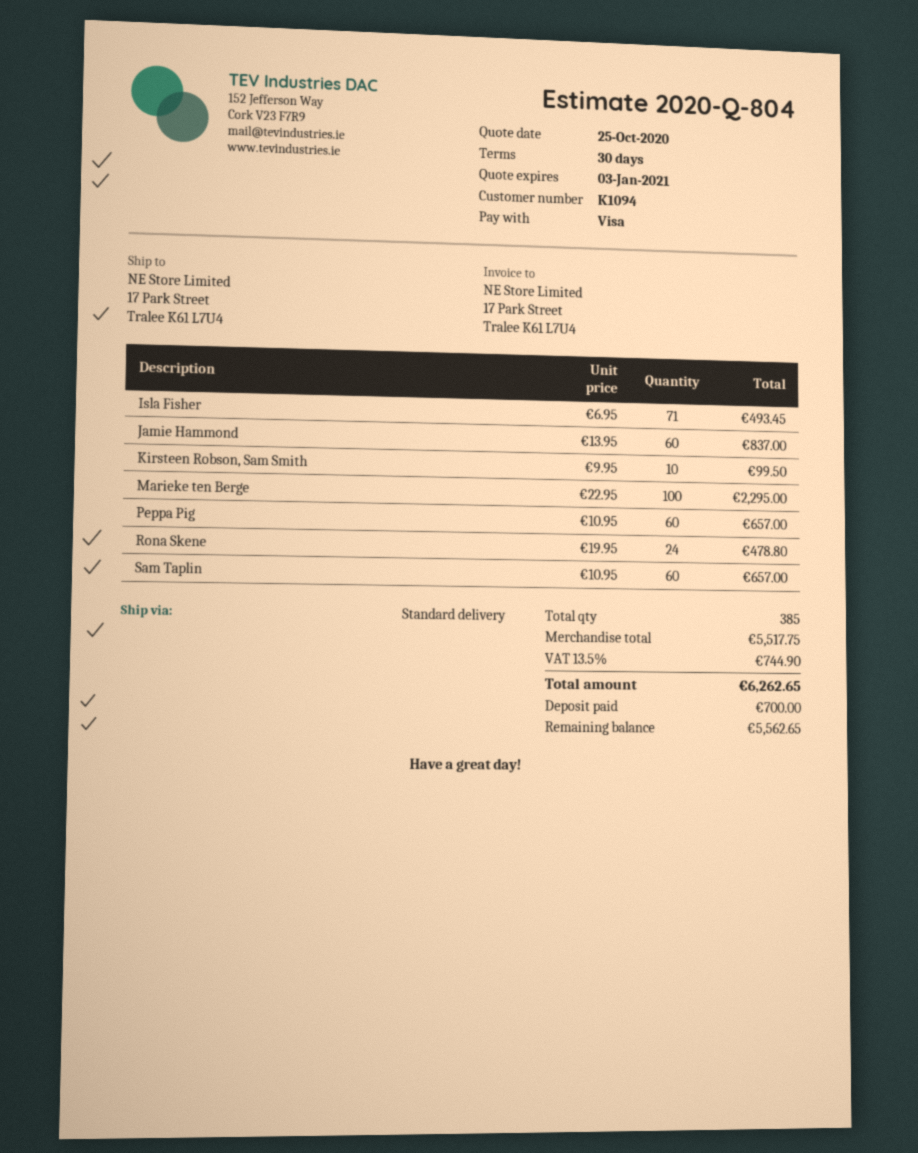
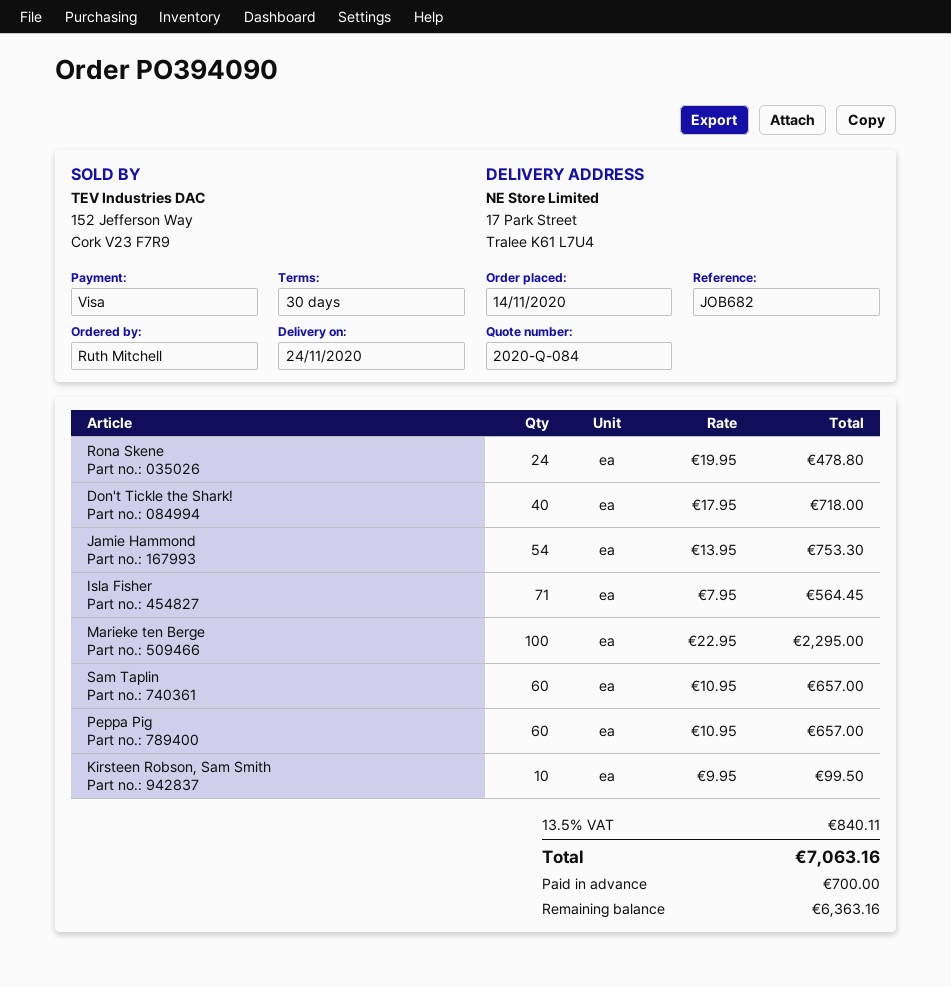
quote number: 2020-Q-804 -> 2020-Q-084
Isla Fisher: 71 x 6.95 = 493.45 -> 71 x 7.95 = 564.45
Jamie Hammond: 60 x 13.95 = 837.00 -> 54 x 13.95 = 753.30
Don't Tickle the Shark!: none -> 40 x 17.95 = 718.00
tax: 13.5% = 744.90 -> 13.5% = 840.11
total: 6262.65 -> 7063.16
balance: 5562.65 -> 6363.16

